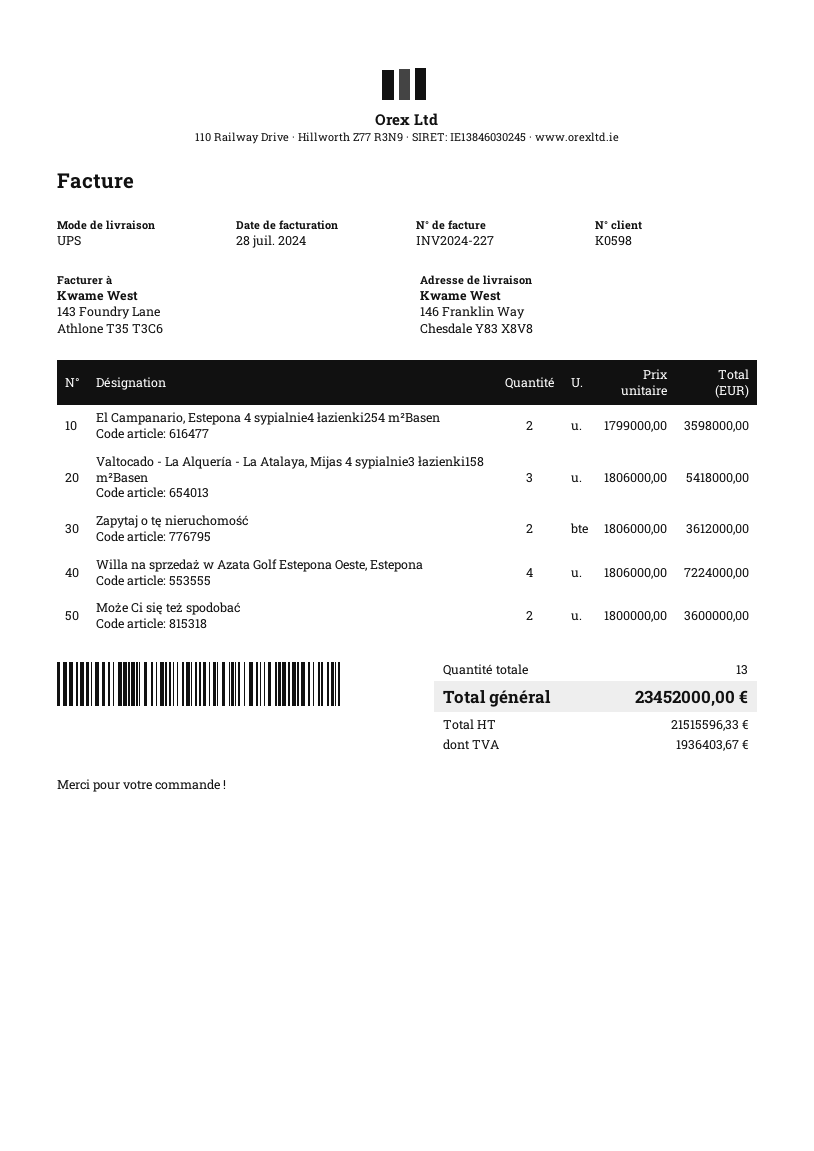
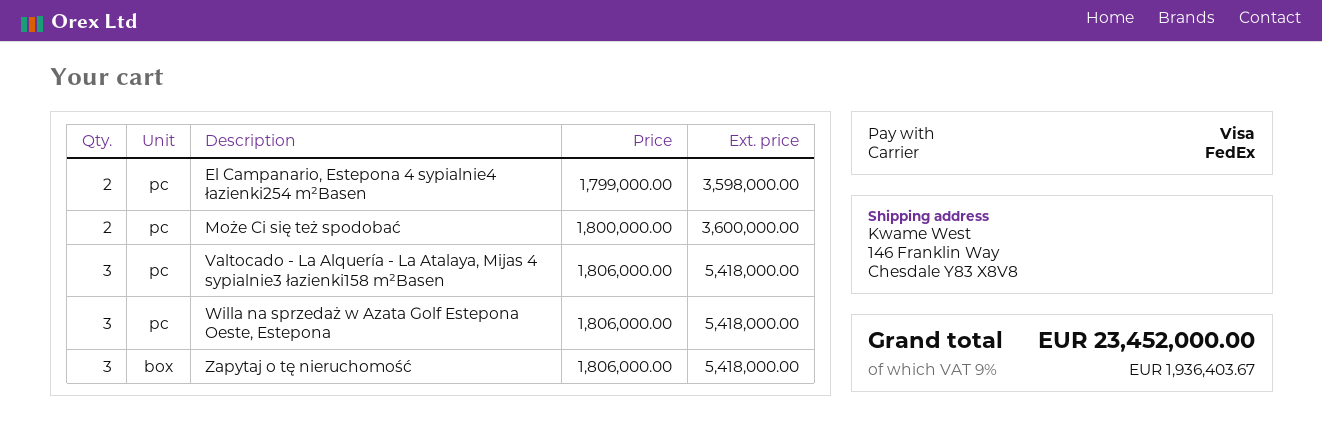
shipping method: UPS -> FedEx
Zapytaj o tę nieruchomość: 2 x 1806000.00 = 3612000.00 -> 3 x 1806000.00 = 5418000.00
Willa na sprzedaż w Azata Golf Estepona Oeste, Estepona: 4 x 1806000.00 = 7224000.00 -> 3 x 1806000.00 = 5418000.00

